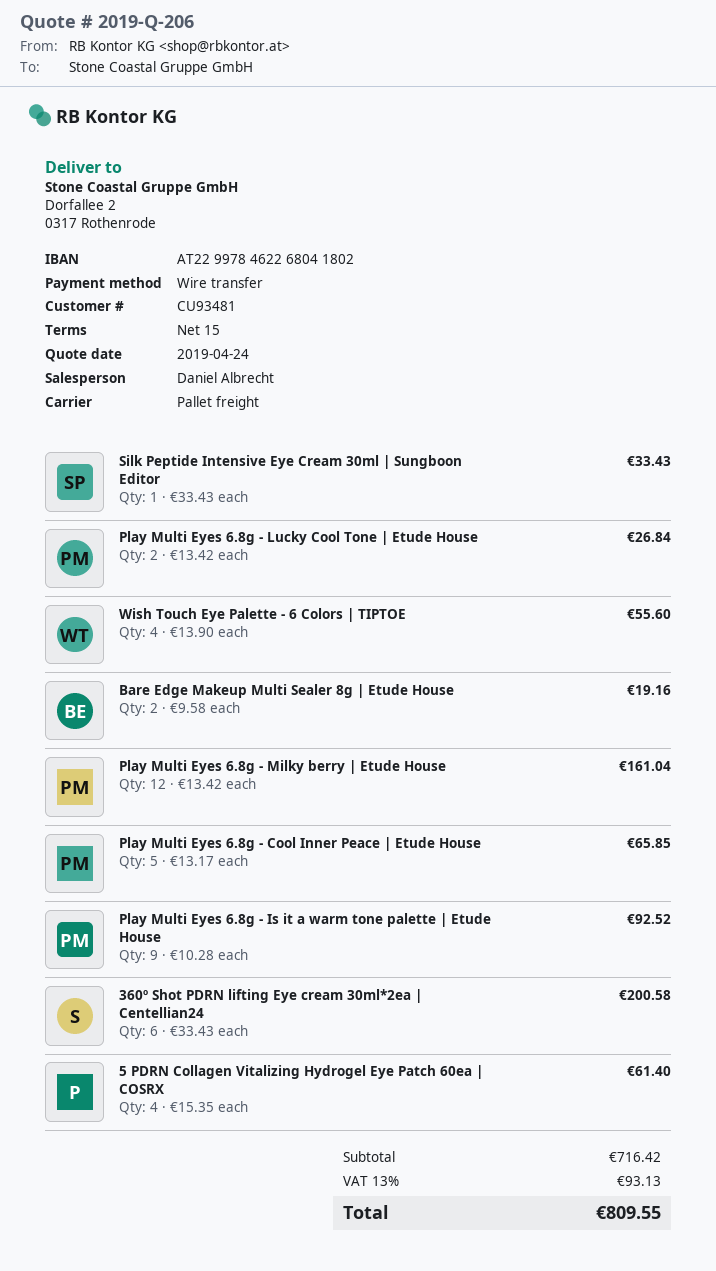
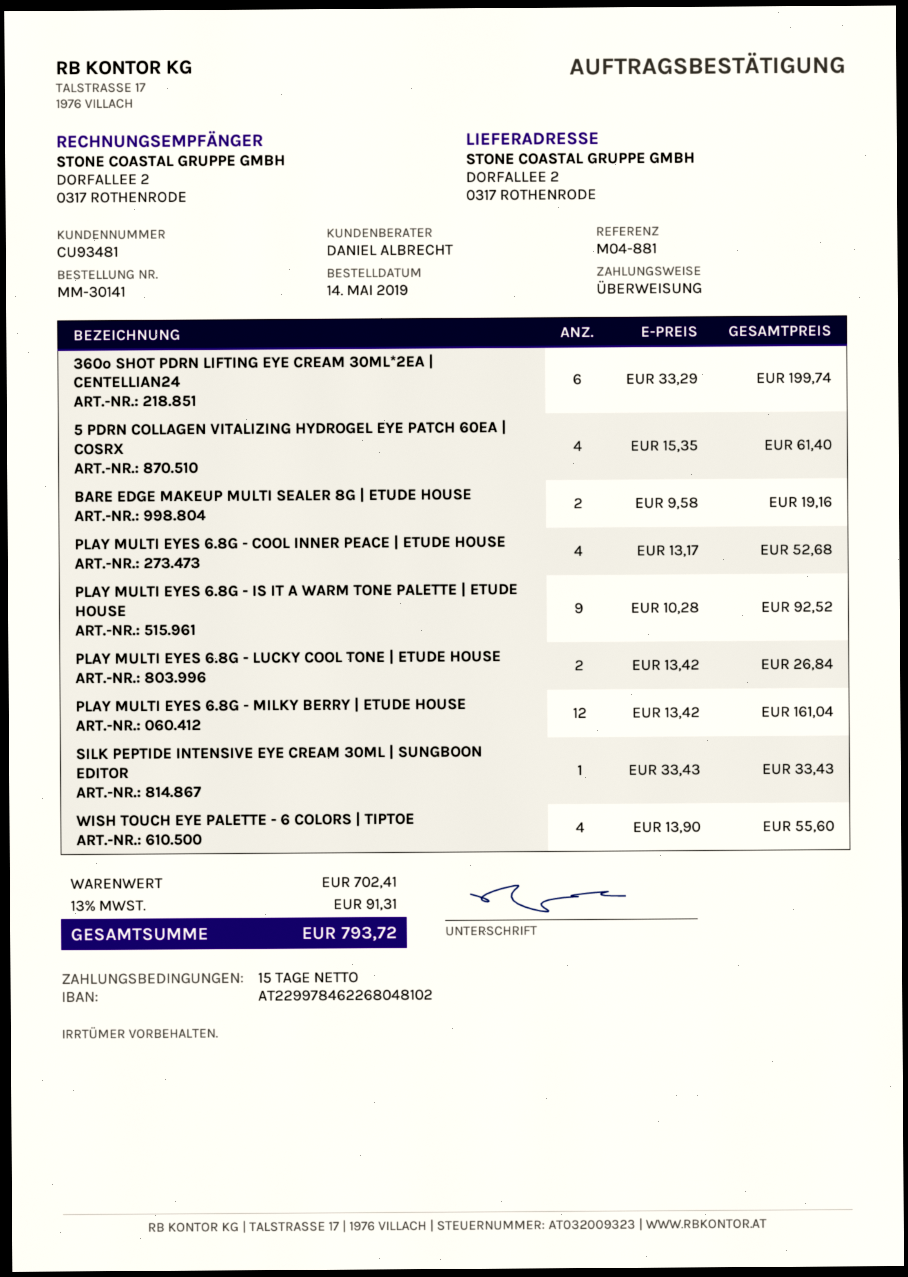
bank account: AT229978462268041802 -> AT229978462268048102
Play Multi Eyes 6.8g - Cool Inner Peace | Etude House: 5 x 13.17 = 65.85 -> 4 x 13.17 = 52.68
360º Shot PDRN lifting Eye cream 30ml*2ea | Centellian24: 6 x 33.43 = 200.58 -> 6 x 33.29 = 199.74
subtotal: 716.42 -> 702.41
tax: 13% = 93.13 -> 13% = 91.31
total: 809.55 -> 793.72

